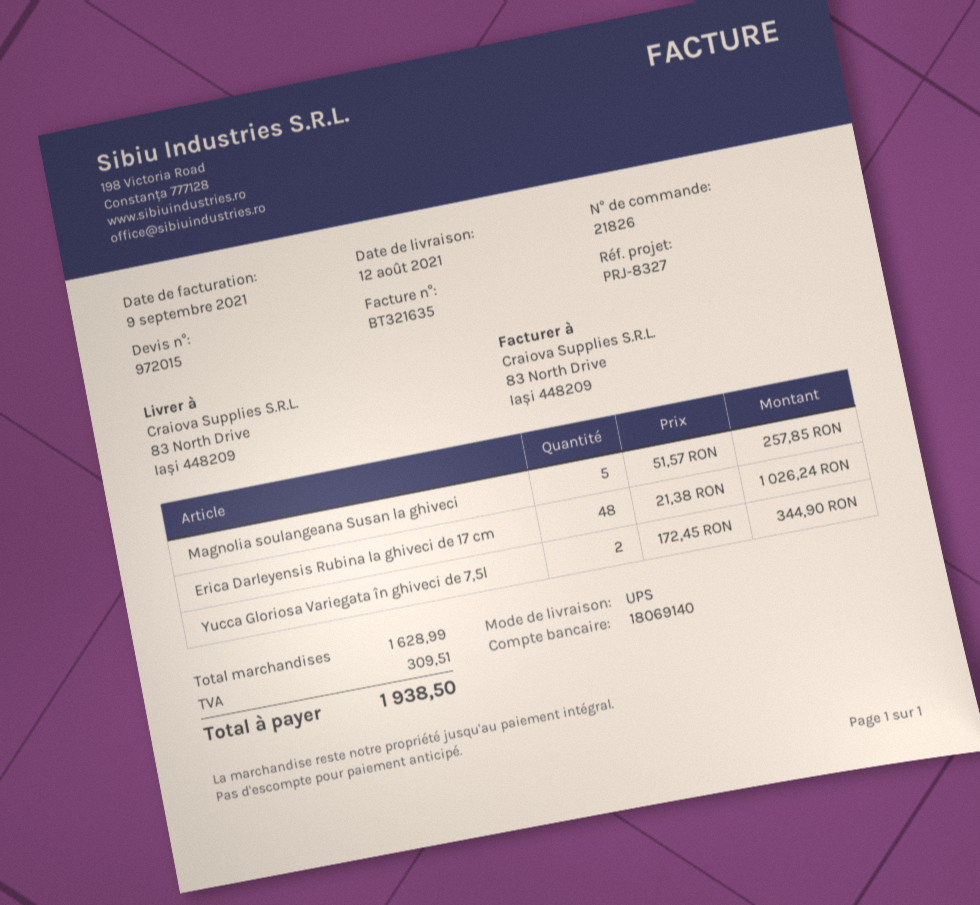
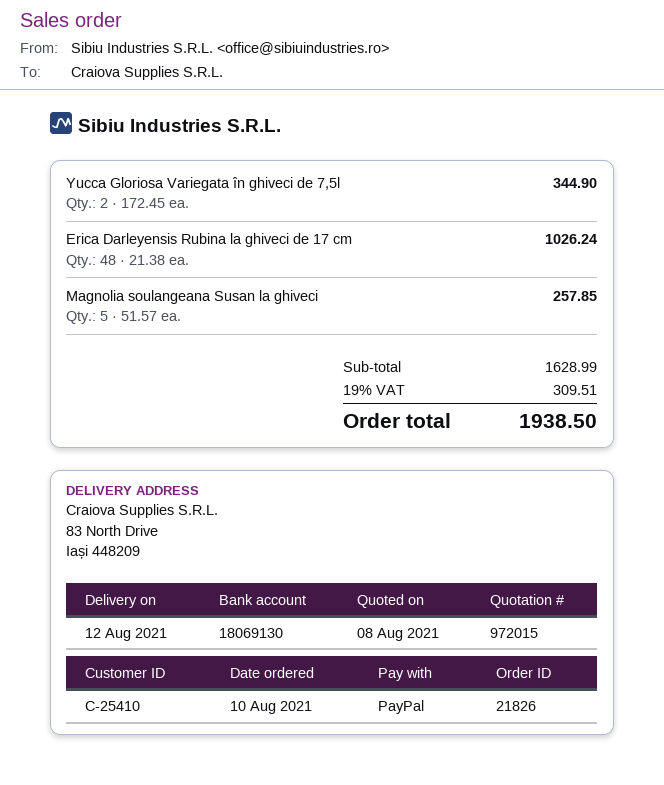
bank account: 18069140 -> 18069130

